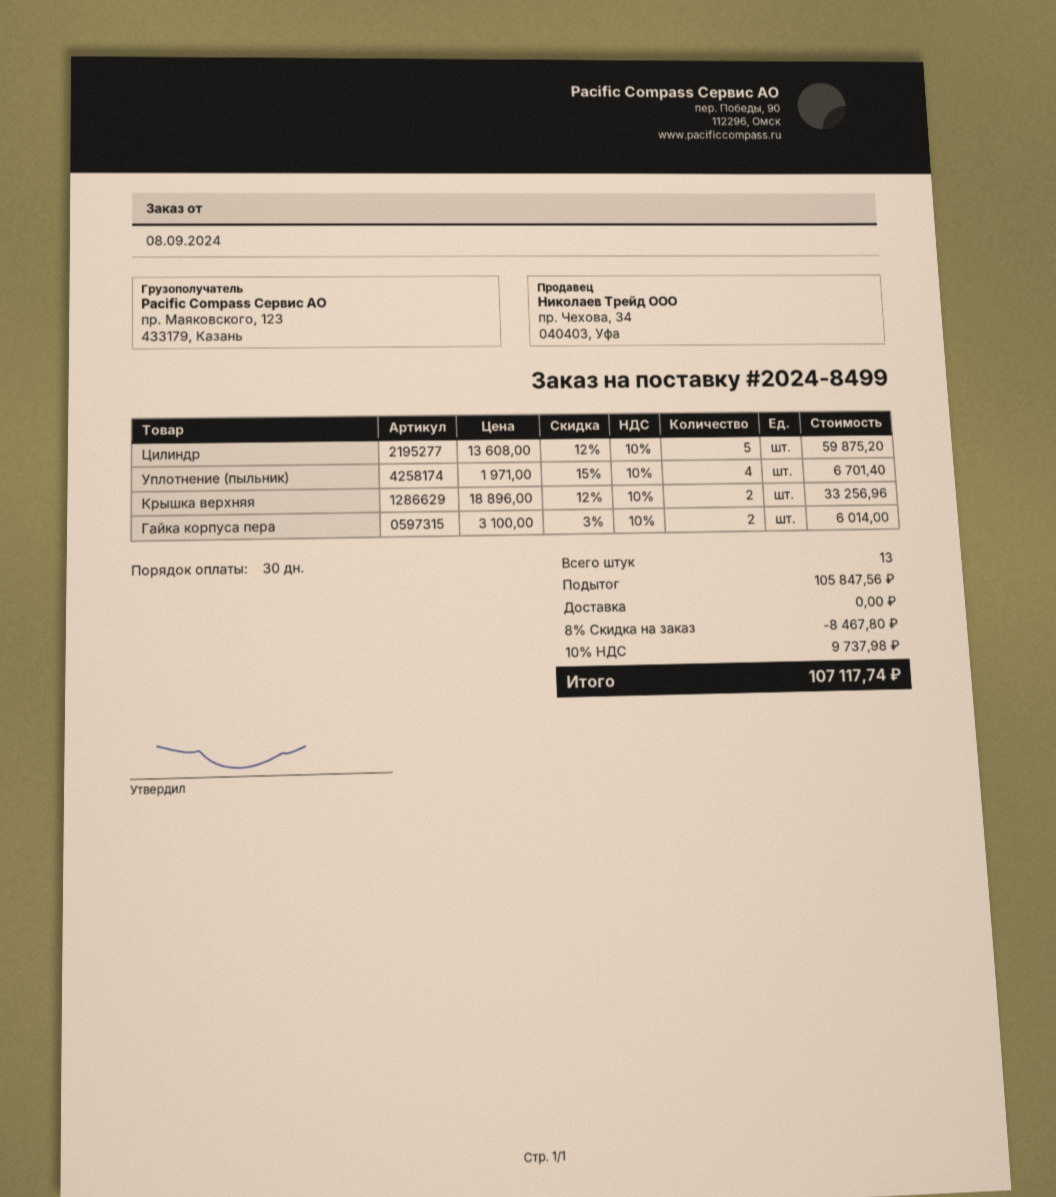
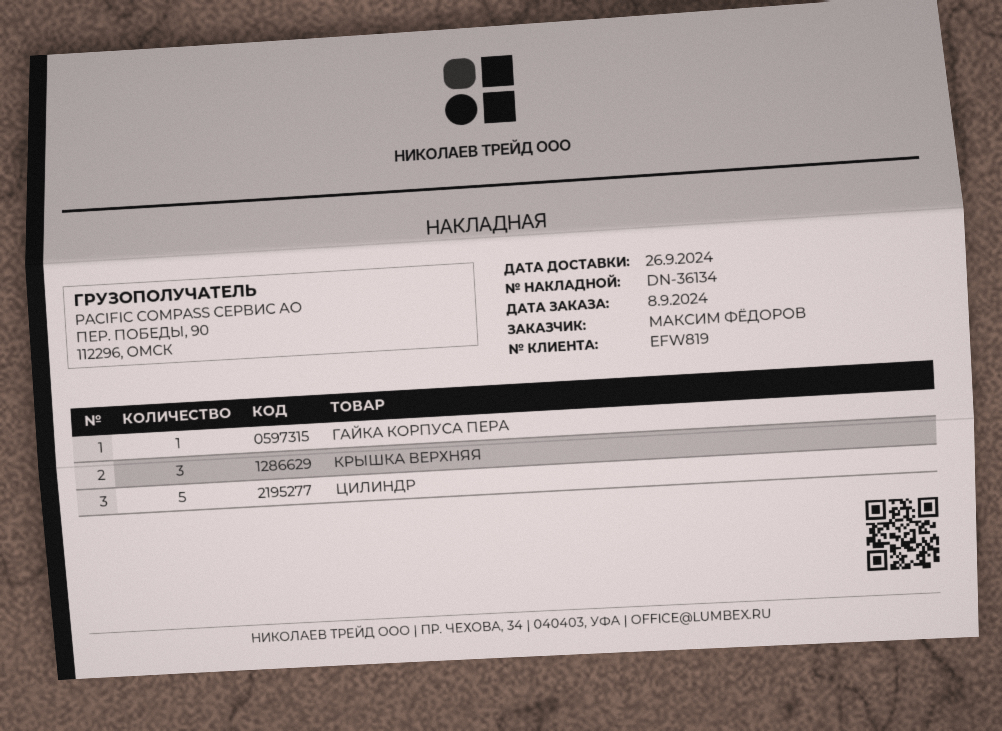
ship to: пр. Маяковского, 123, 433179, Казань -> ПЕР. ПОБЕДЫ, 90, 112296, ОМСК
Уплотнение (пыльник): 4 -> none
Крышка верхняя: 2 -> 3
Гайка корпуса пера: 2 -> 1

